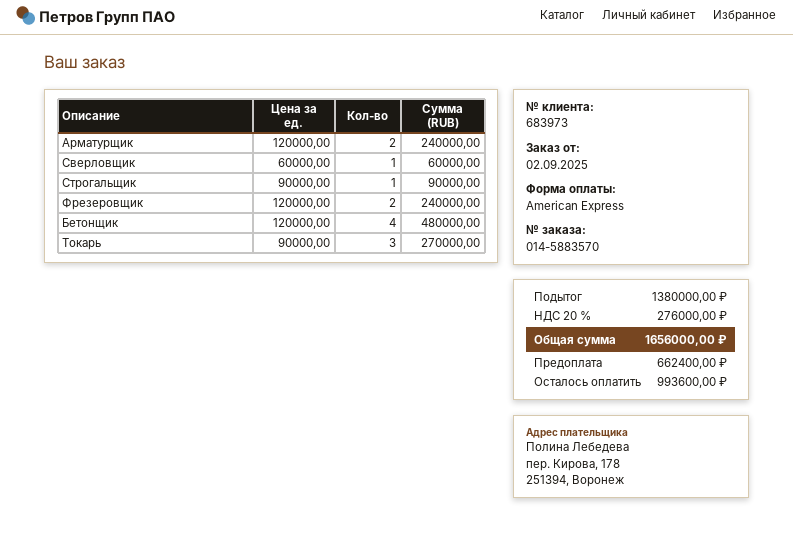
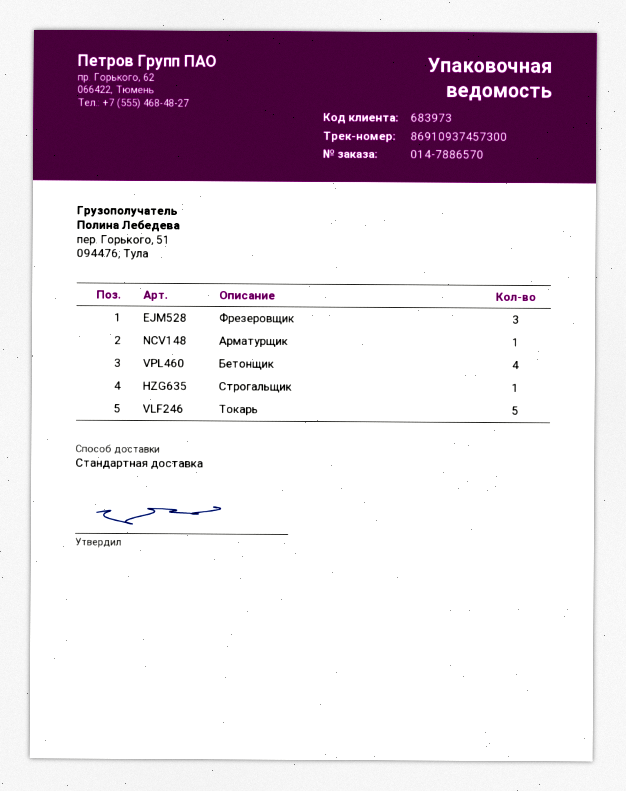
order number: 014-5883570 -> 014-7886570
Арматурщик: 2 -> 1
Сверловщик: 1 -> none
Фрезеровщик: 2 -> 3
Токарь: 3 -> 5

